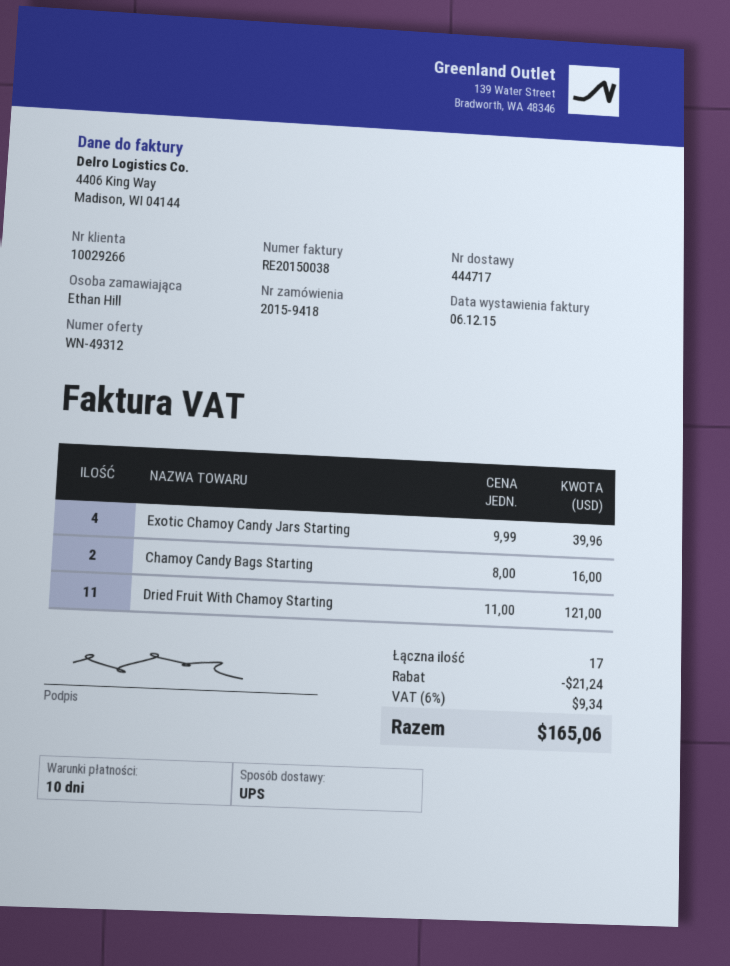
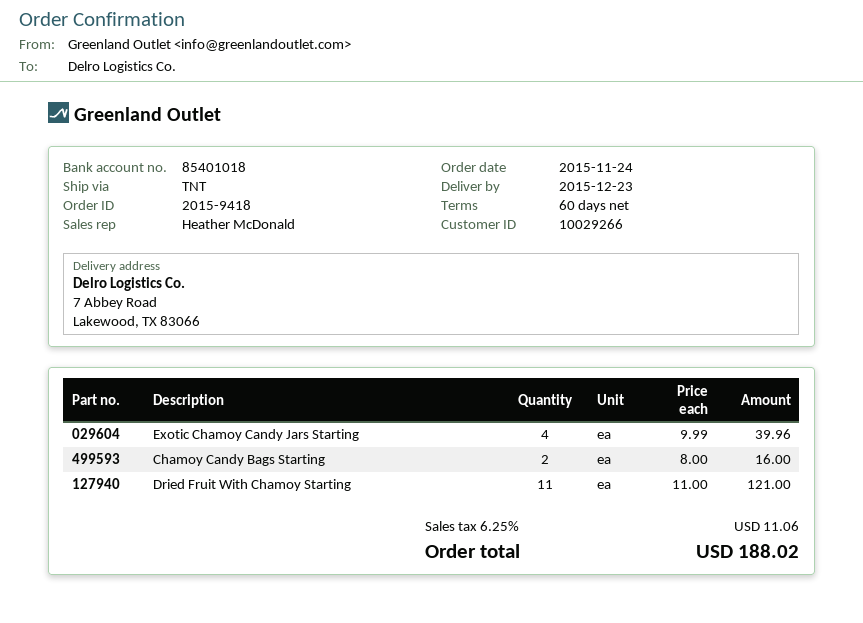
payment terms: 10 days -> 60 days
shipping method: UPS -> TNT
discount: 21.24 -> none
tax: 6% = 9.34 -> 6.25% = 11.06
total: 165.06 -> 188.02

